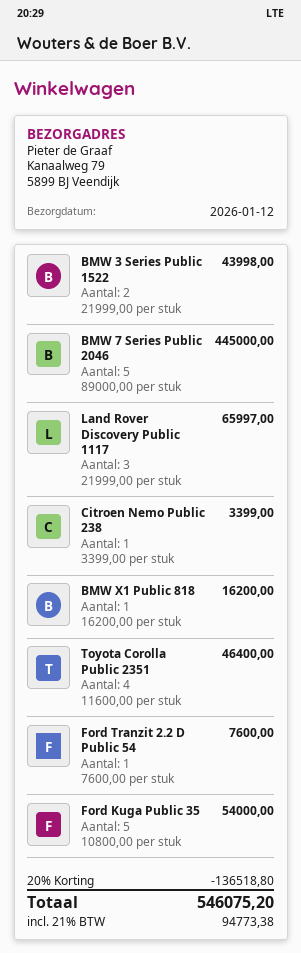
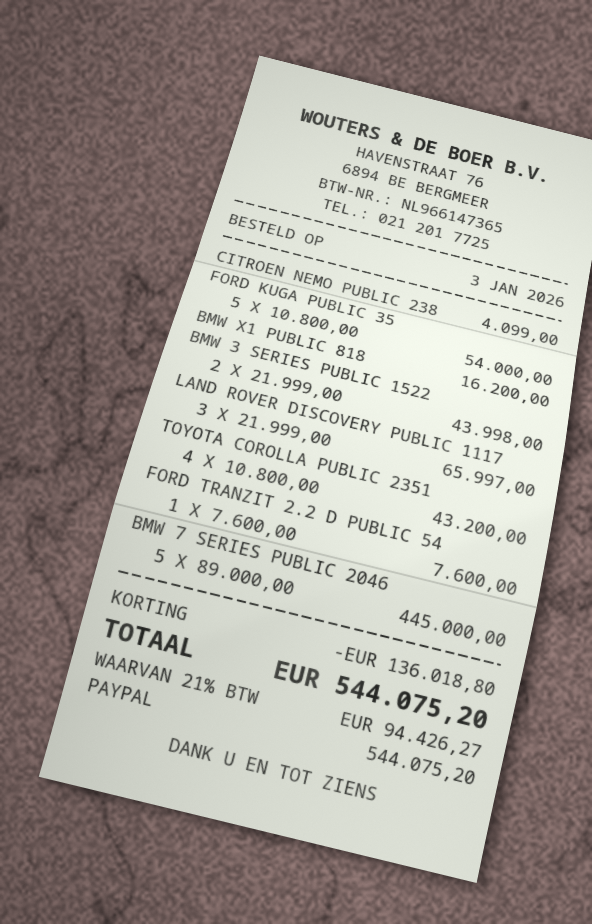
Citroen Nemo Public 238: 1 x 3399.00 = 3399.00 -> 1 x 4099.00 = 4099.00
Toyota Corolla Public 2351: 4 x 11600.00 = 46400.00 -> 4 x 10800.00 = 43200.00
discount: 136518.80 -> 136018.80
tax: 21% = 94773.38 -> 21% = 94426.27
total: 546075.20 -> 544075.20

